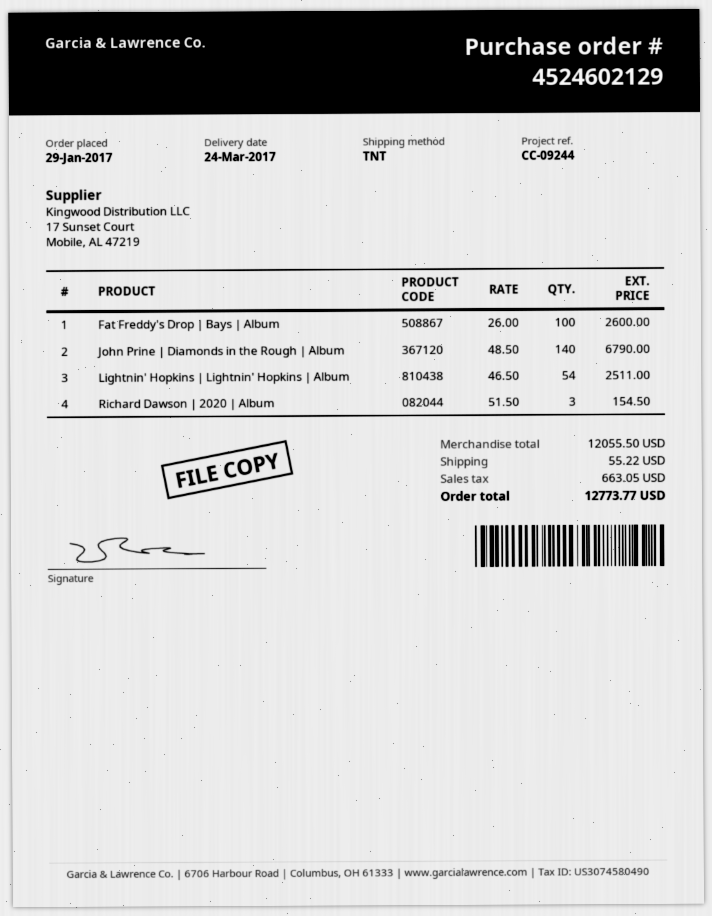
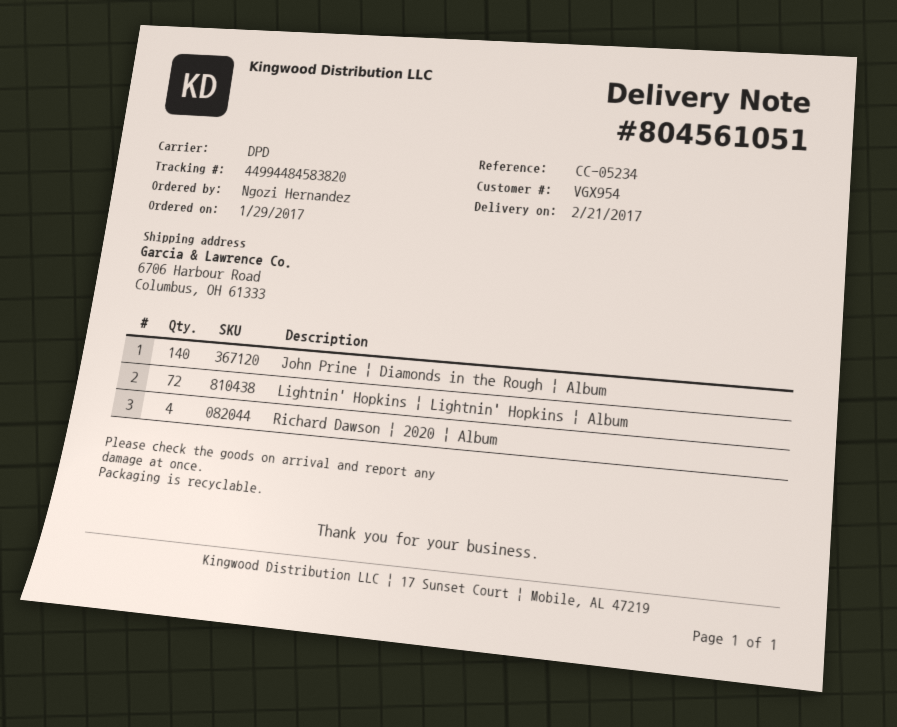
delivery date: 2017-03-24 -> 2017-02-21
reference: CC-09244 -> CC-05234
shipping method: TNT -> DPD
Fat Freddy's Drop | Bays | Album: 100 -> none
Lightnin' Hopkins | Lightnin' Hopkins | Album: 54 -> 72
Richard Dawson | 2020 | Album: 3 -> 4

